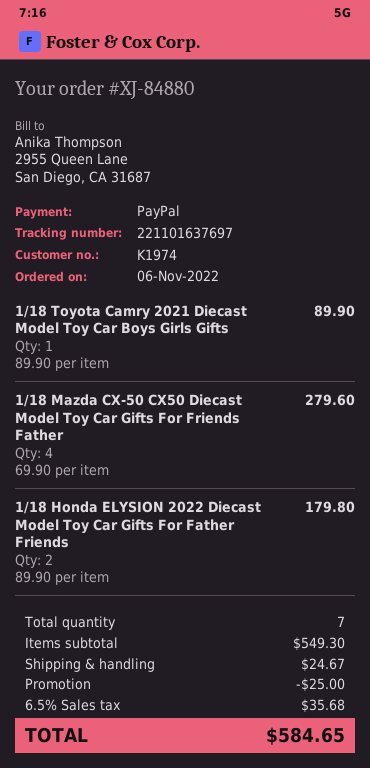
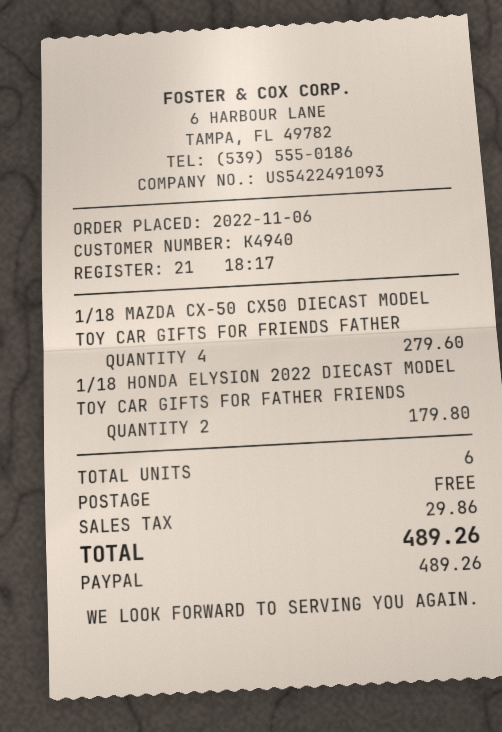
customer number: K1974 -> K4940
1/18 Toyota Camry 2021 Diecast Model Toy Car Boys Girls Gifts: 1 for 89.90 -> none
total quantity: 7 -> 6
discount: 25.00 -> none
shipping: 24.67 -> 0.00
tax: 35.68 -> 29.86
total: 584.65 -> 489.26

